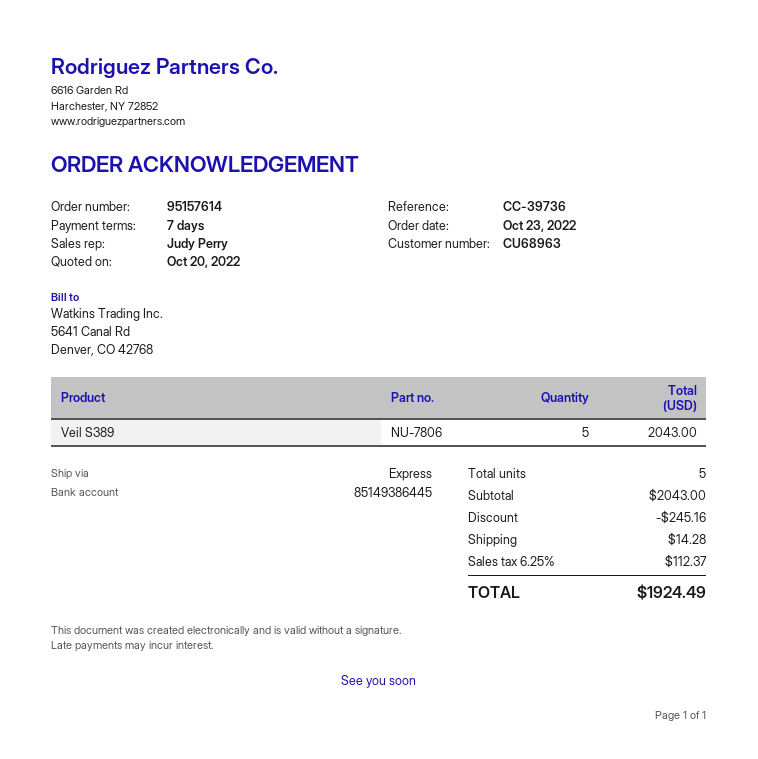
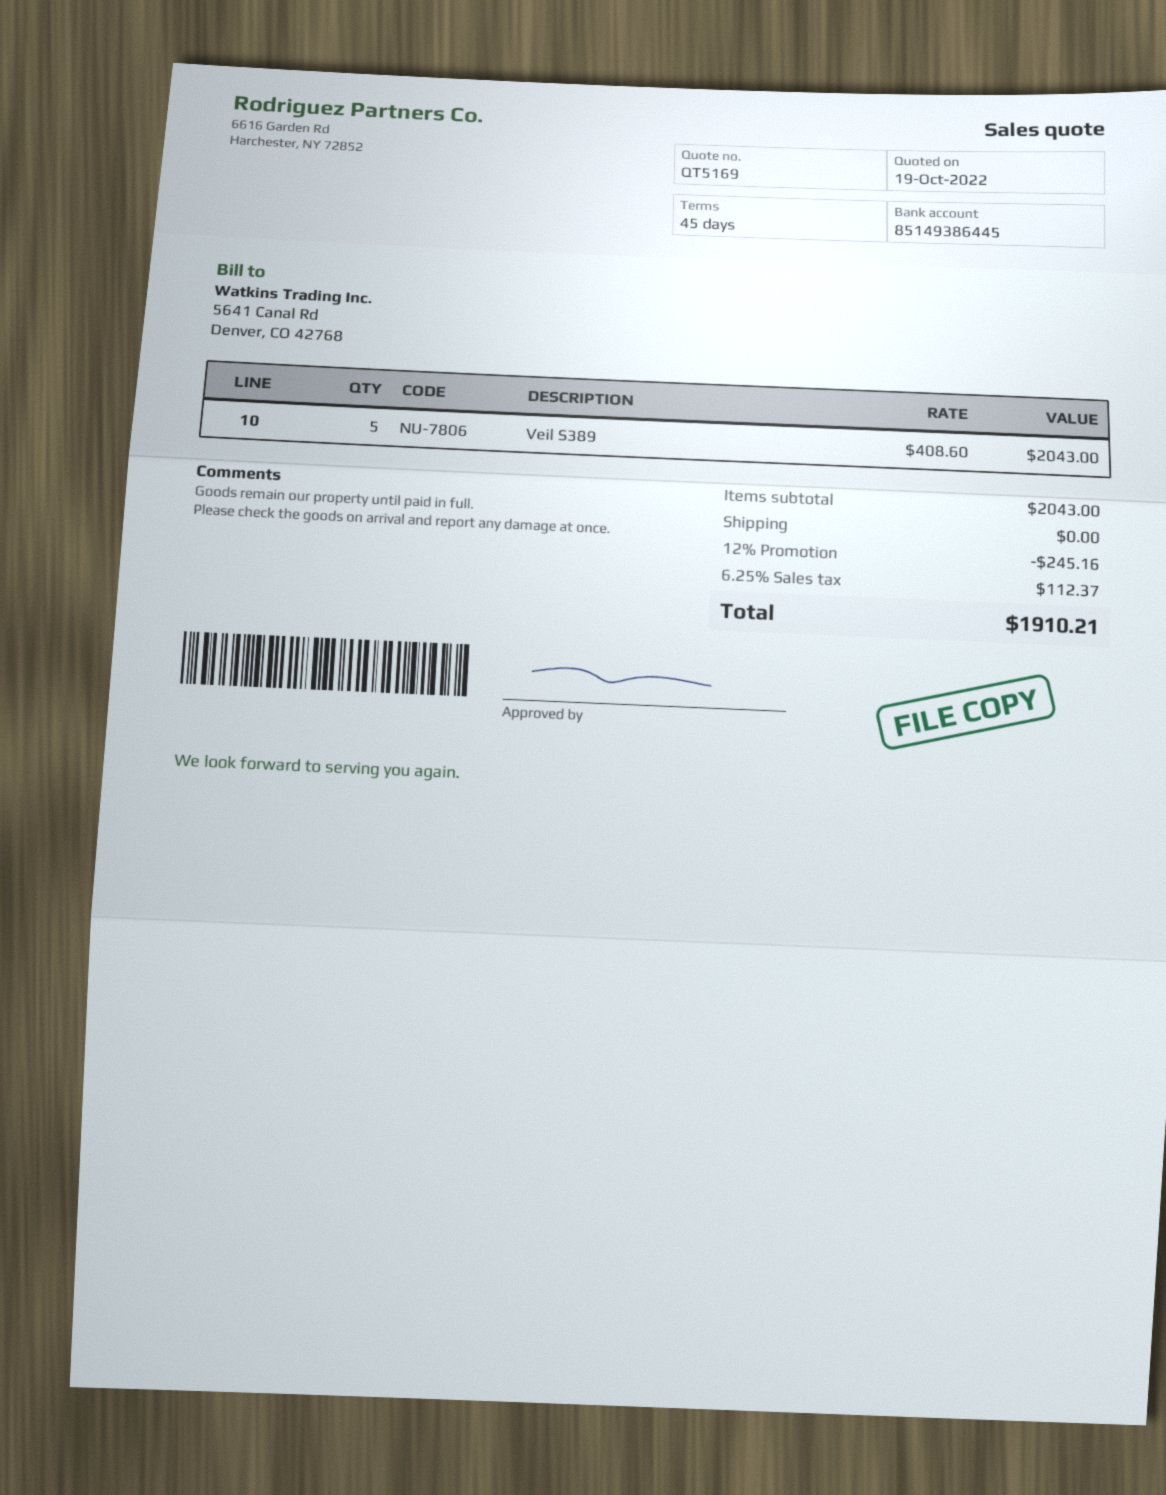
quote date: 2022-10-20 -> 2022-10-19
payment terms: 7 days -> 45 days
shipping: 14.28 -> 0.00
total: 1924.49 -> 1910.21

